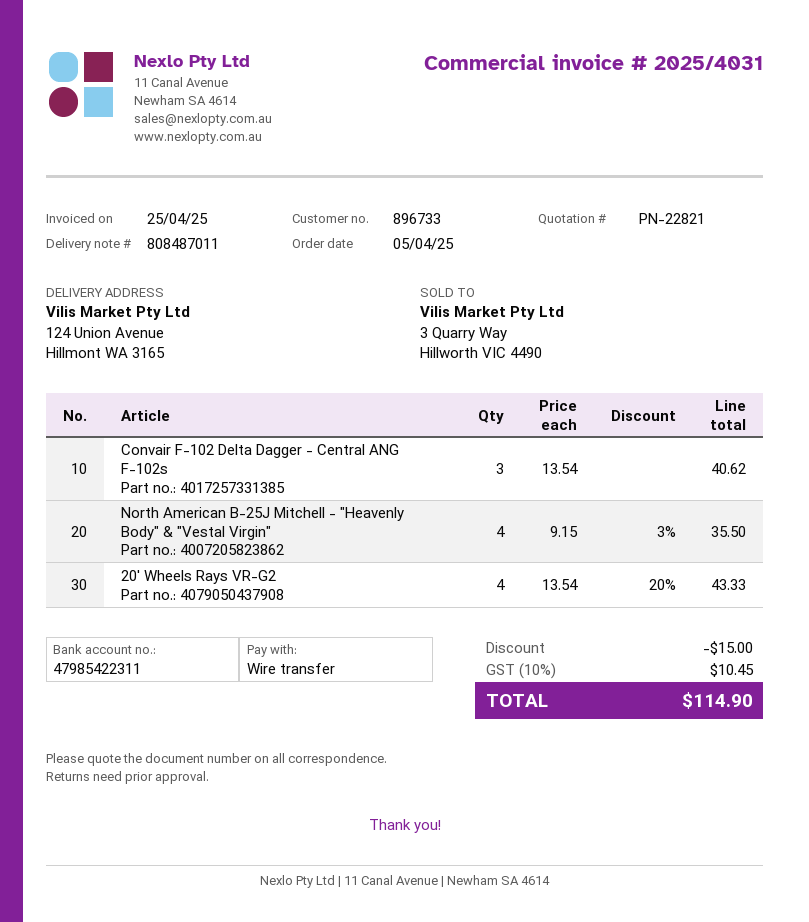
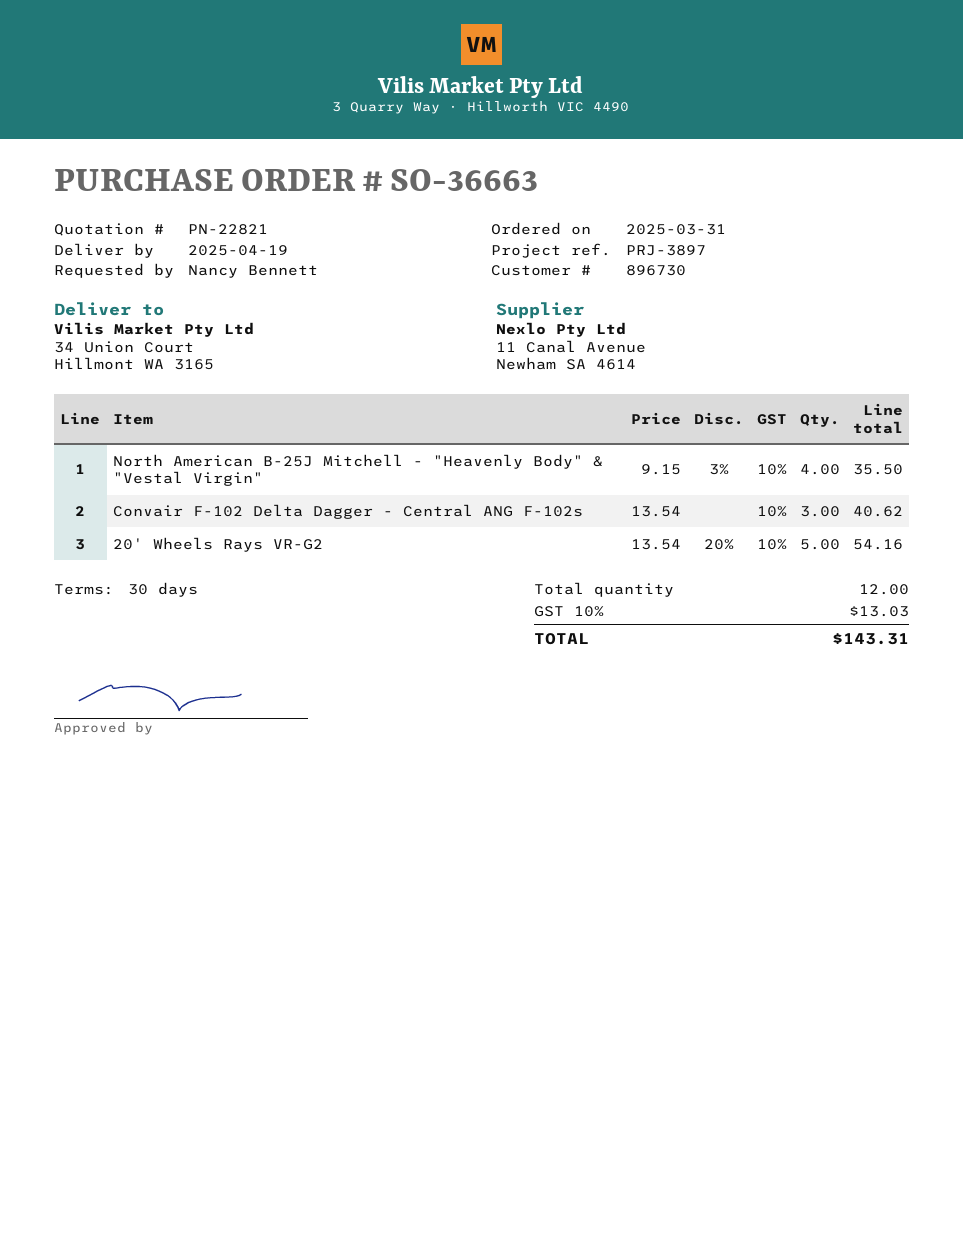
order date: 2025-04-05 -> 2025-03-31
customer number: 896733 -> 896730
ship to: 124 Union Avenue, Hillmont WA 3165 -> 34 Union Court, Hillmont WA 3165
20' Wheels Rays VR-G2: 4 x 13.54 - 20% = 43.33 -> 5 x 13.54 - 20% = 54.16
discount: 15.00 -> none
tax: 10% = 10.45 -> 10% = 13.03
total: 114.90 -> 143.31

